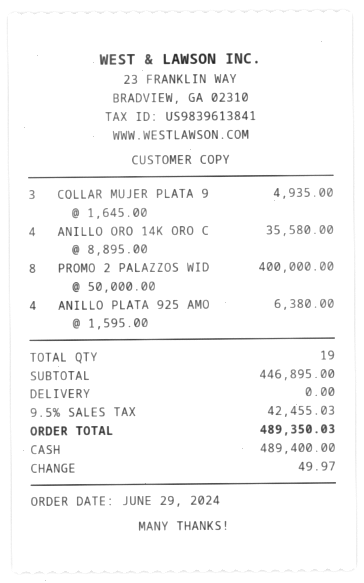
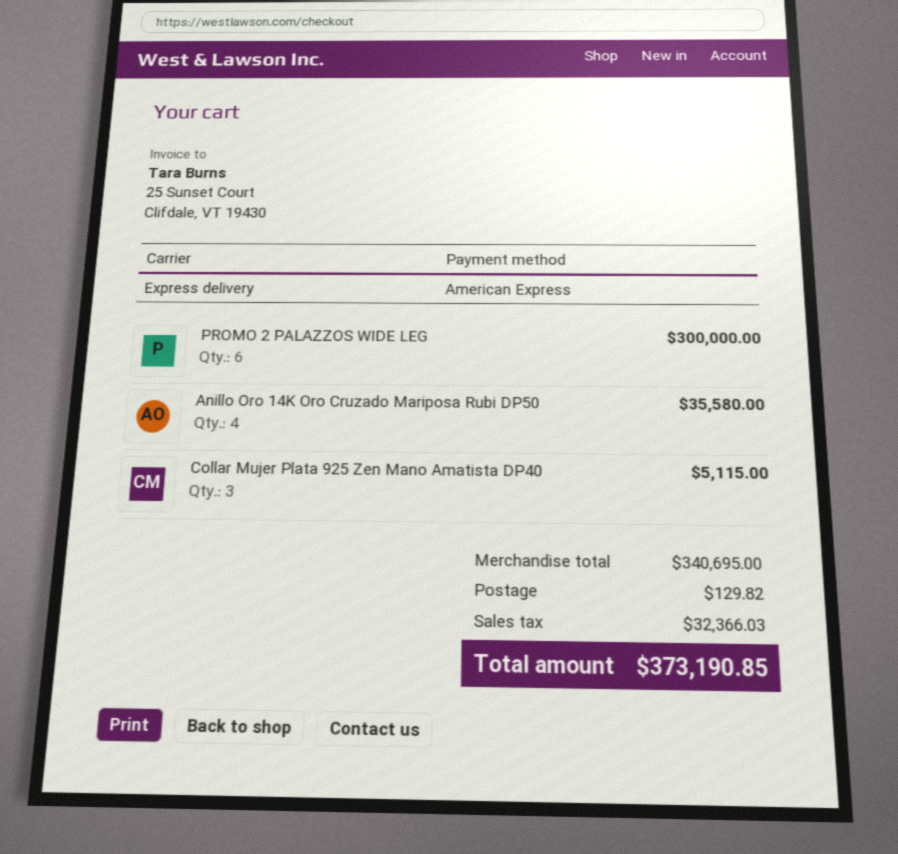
payment method: cash -> American Express
COLLAR MUJER PLATA 9: 3 for 4935.00 -> 3 for 5115.00
PROMO 2 PALAZZOS WID: 8 for 400000.00 -> 6 for 300000.00
ANILLO PLATA 925 AMO: 4 for 6380.00 -> none
subtotal: 446895.00 -> 340695.00
shipping: 0.00 -> 129.82
tax: 42455.03 -> 32366.03
total: 489350.03 -> 373190.85

